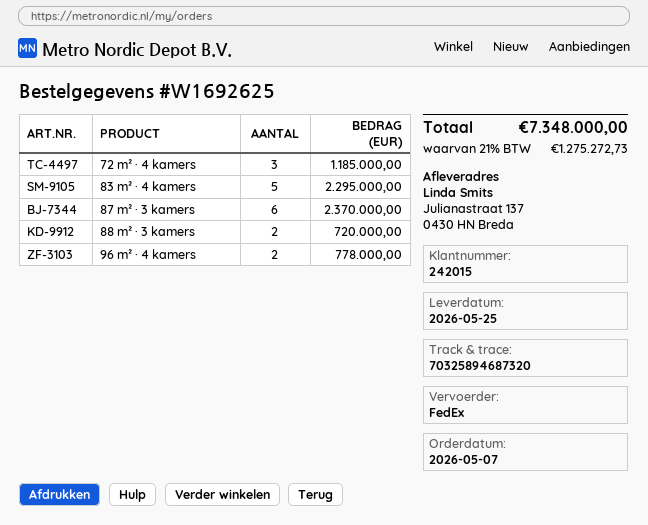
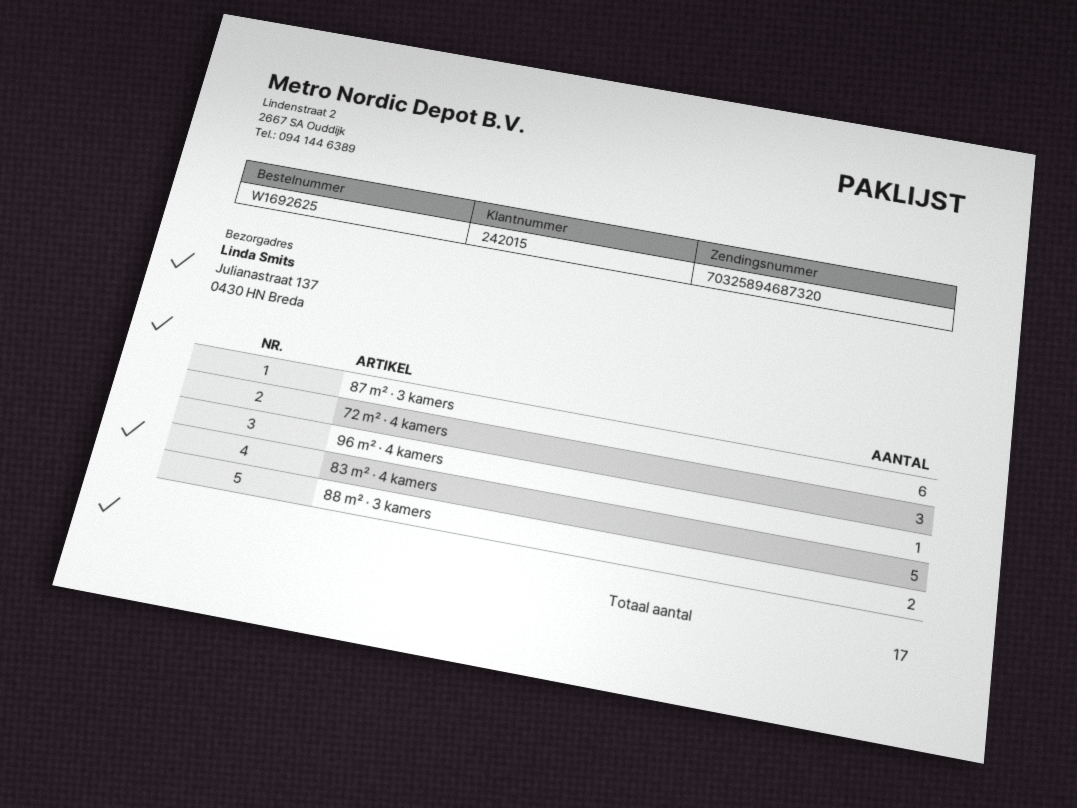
96 m² · 4 kamers: 2 -> 1

